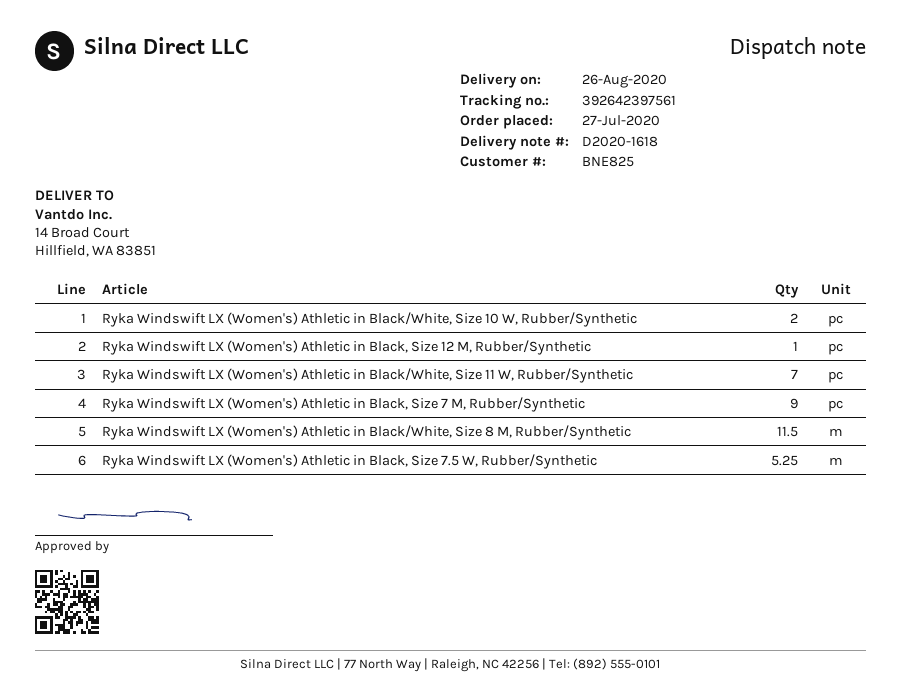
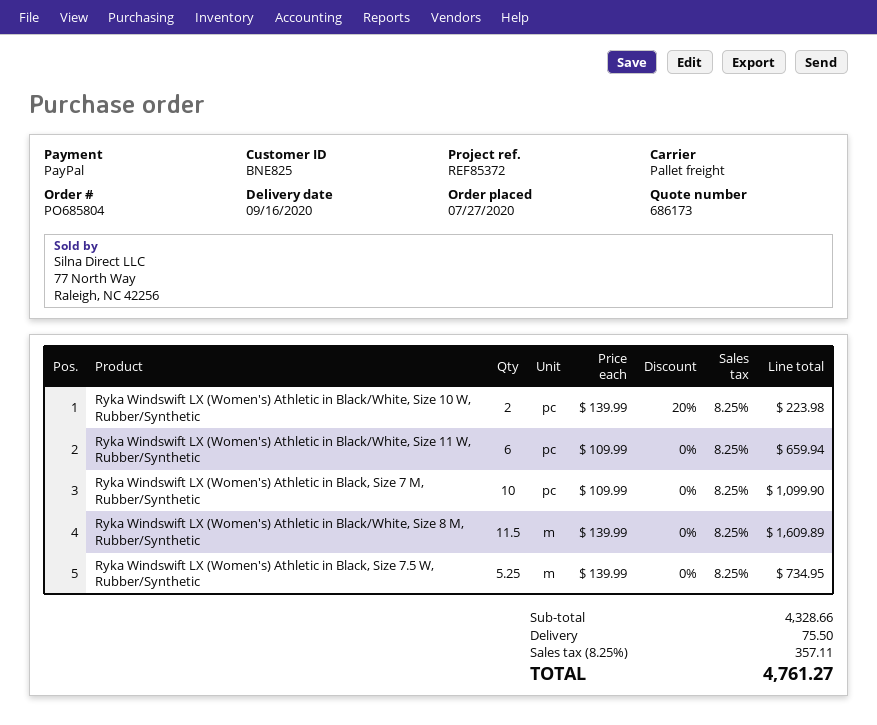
delivery date: 2020-08-26 -> 2020-09-16
Ryka Windswift LX (Women's) Athletic in Black, Size 12 M, Rubber/Synthetic: 1 -> none
Ryka Windswift LX (Women's) Athletic in Black/White, Size 11 W, Rubber/Synthetic: 7 -> 6
Ryka Windswift LX (Women's) Athletic in Black, Size 7 M, Rubber/Synthetic: 9 -> 10

